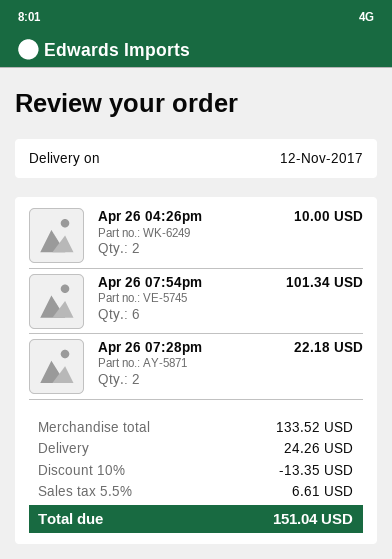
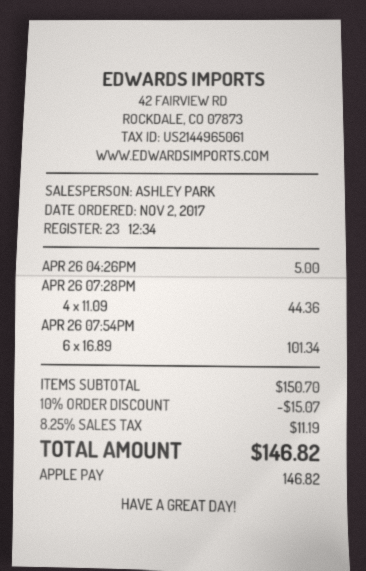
Apr 26 04:26pm: 2 for 10.00 -> 1 for 5.00
Apr 26 07:28pm: 2 for 22.18 -> 4 for 44.36
subtotal: 133.52 -> 150.70
discount: 10% = 13.35 -> 10% = 15.07
shipping: 24.26 -> none
tax: 5.5% = 6.61 -> 8.25% = 11.19
total: 151.04 -> 146.82

